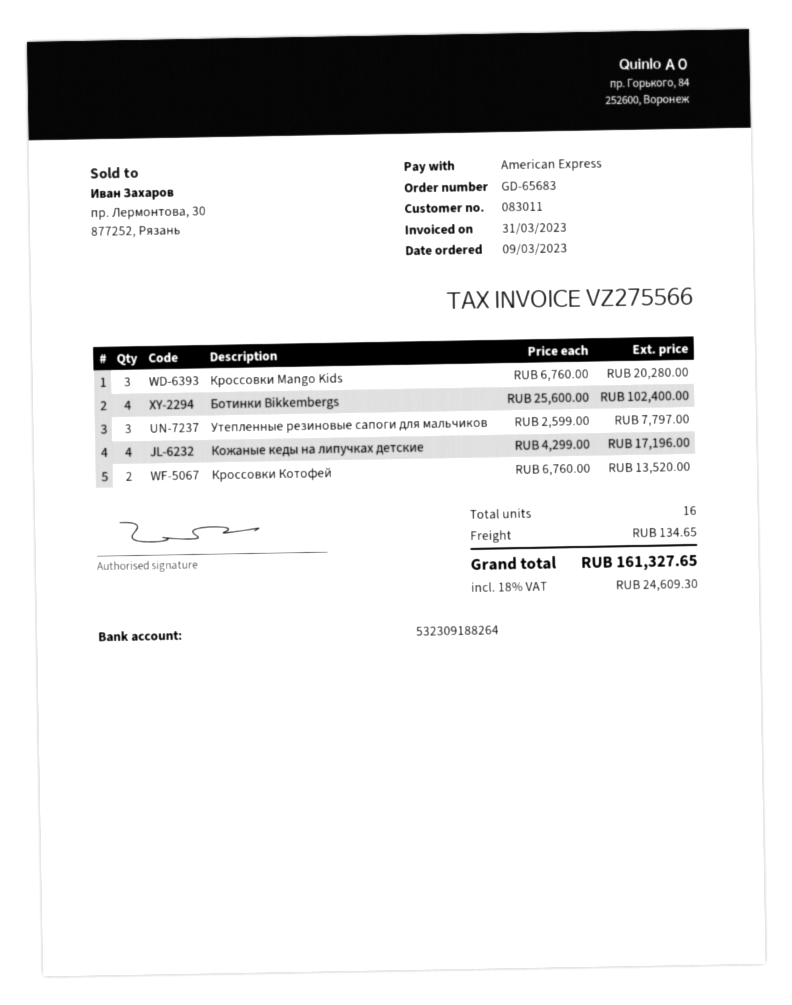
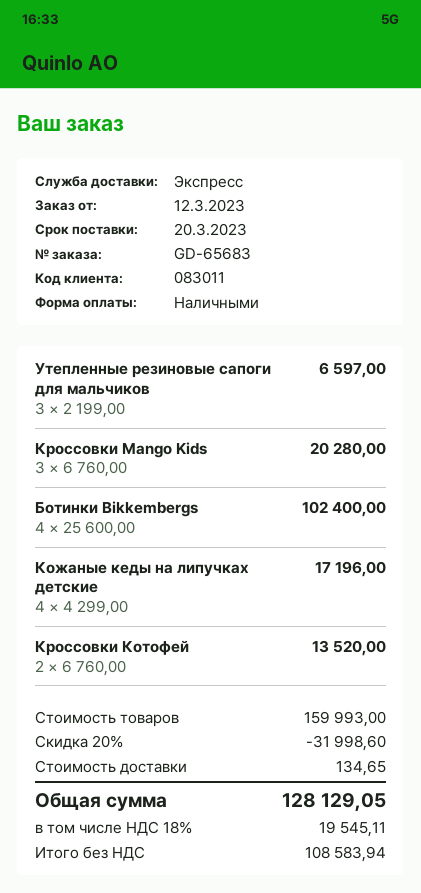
order date: 2023-03-09 -> 2023-03-12
payment method: American Express -> cash
Утепленные резиновые сапоги для мальчиков: 3 x 2599.00 = 7797.00 -> 3 x 2199.00 = 6597.00
discount: none -> 20% = 31998.60
tax: 18% = 24609.30 -> 18% = 19545.11
total: 161327.65 -> 128129.05

